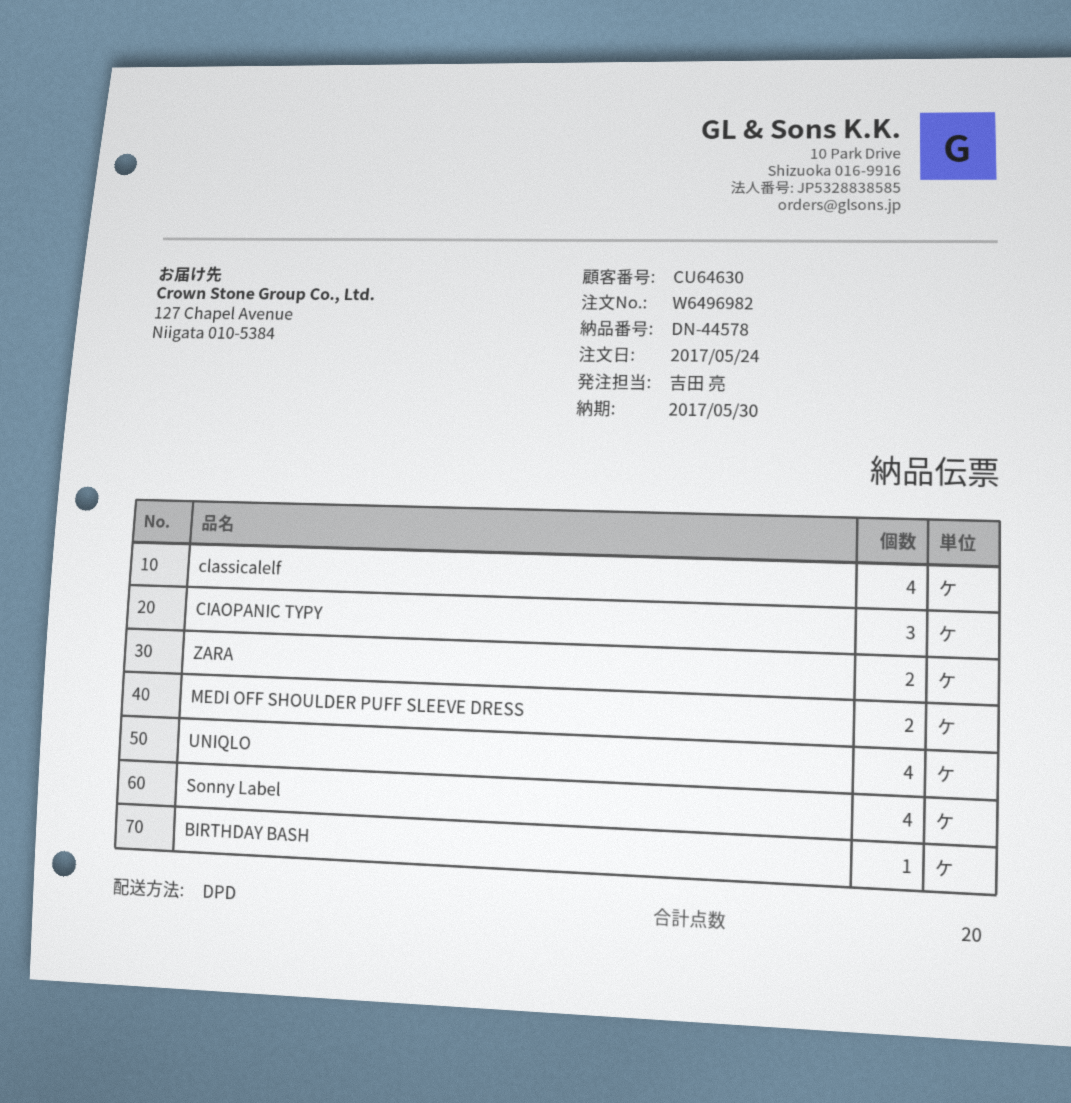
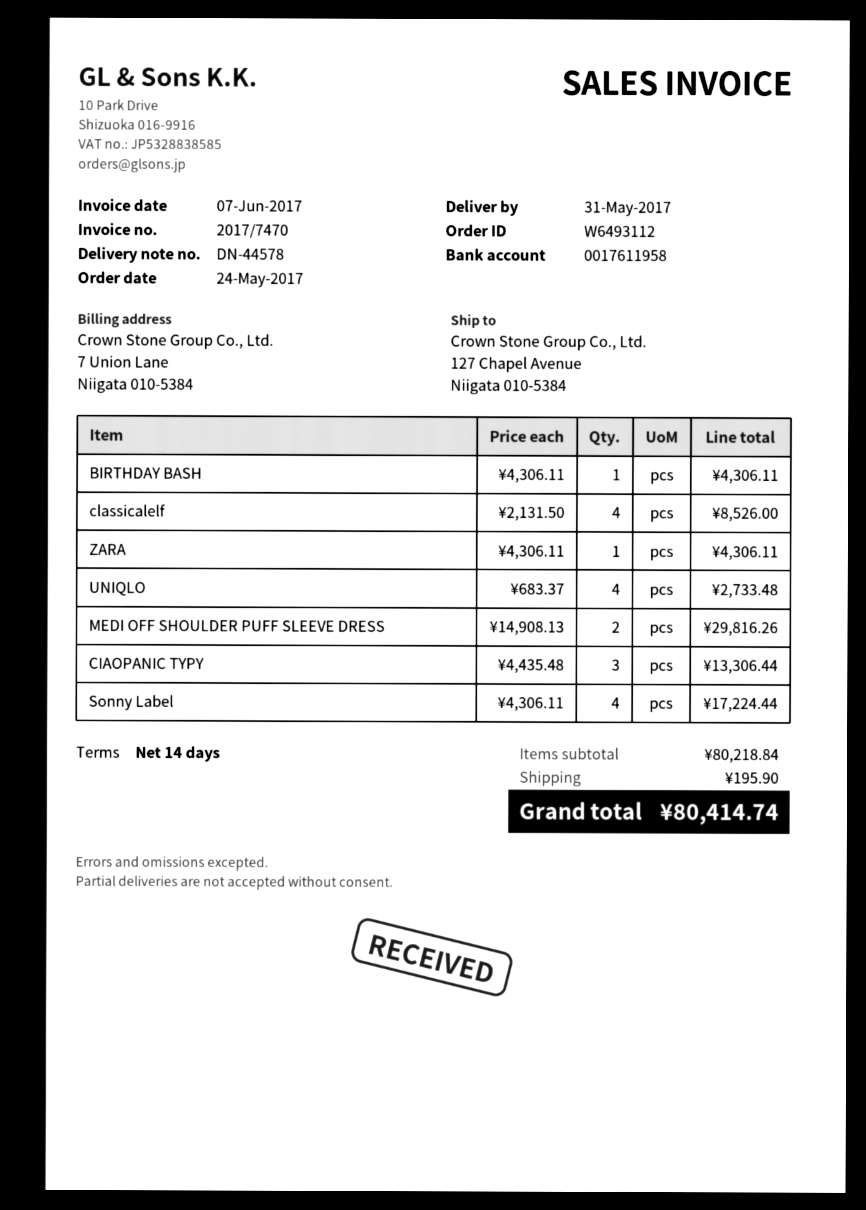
order number: W6496982 -> W6493112
delivery date: 2017-05-30 -> 2017-05-31
ZARA: 2 -> 1

